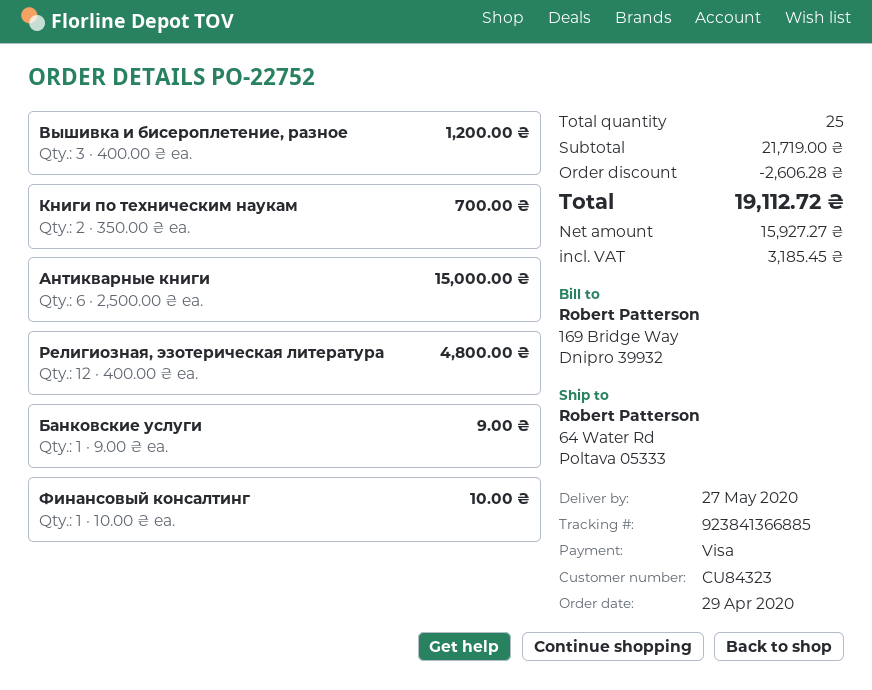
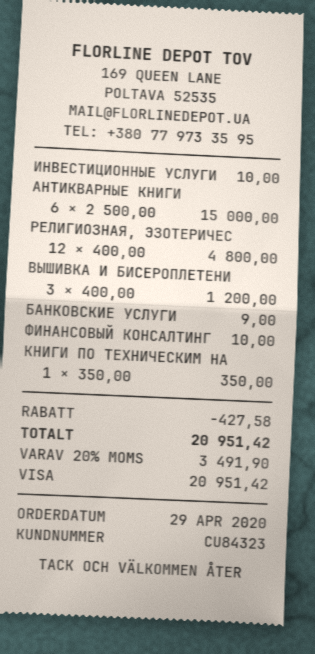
Книги по техническим наукам: 2 x 350.00 = 700.00 -> 1 x 350.00 = 350.00
ИНВЕСТИЦИОННЫЕ УСЛУГИ: none -> 1 x 10.00 = 10.00
discount: 2606.28 -> 427.58
tax: 3185.45 -> 3491.90
total: 19112.72 -> 20951.42

